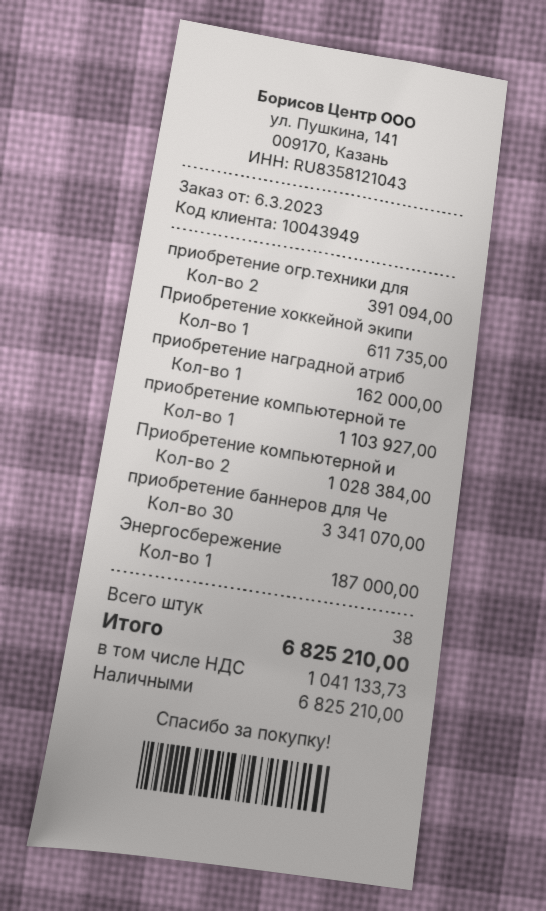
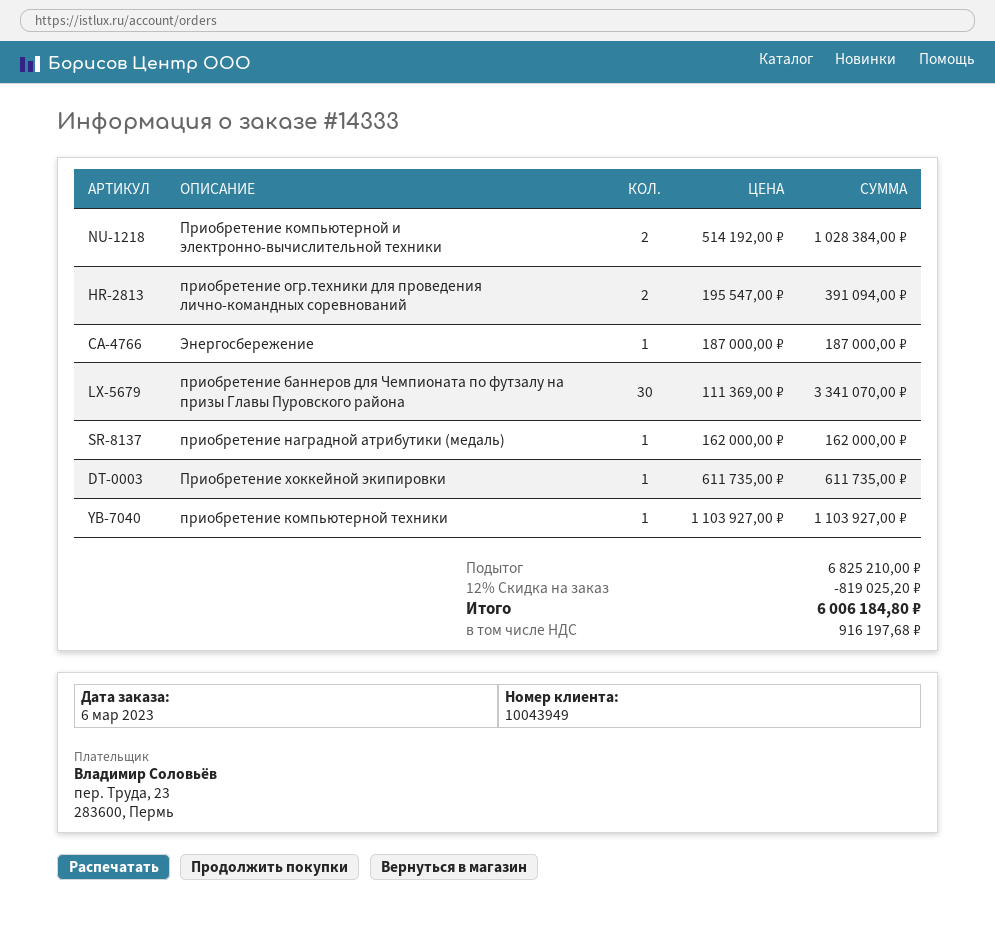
discount: none -> 12% = 819025.20
tax: 1041133.73 -> 916197.68
total: 6825210.00 -> 6006184.80

